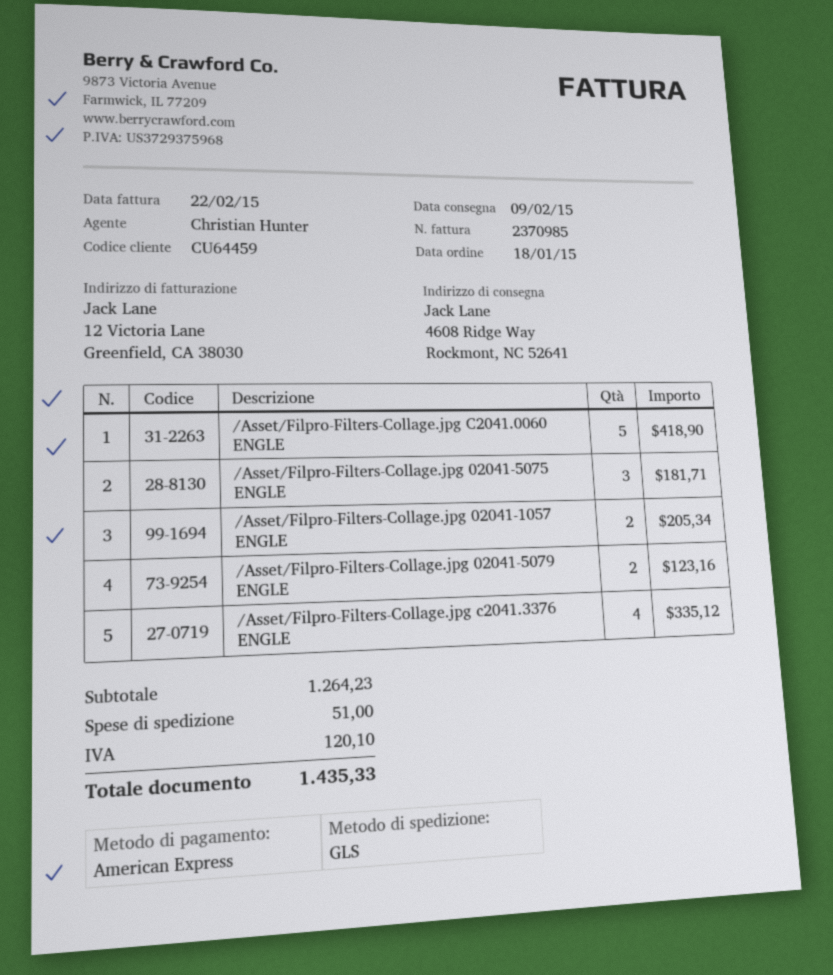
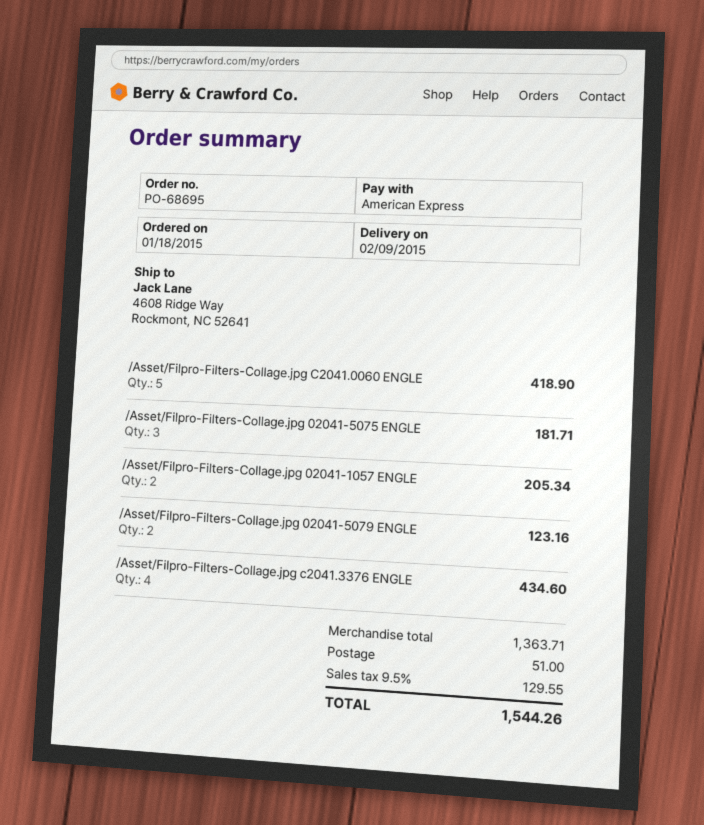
/Asset/Filpro-Filters-Collage.jpg c2041.3376 ENGLE: 4 for 335.12 -> 4 for 434.60
subtotal: 1264.23 -> 1363.71
tax: 120.10 -> 129.55
total: 1435.33 -> 1544.26

